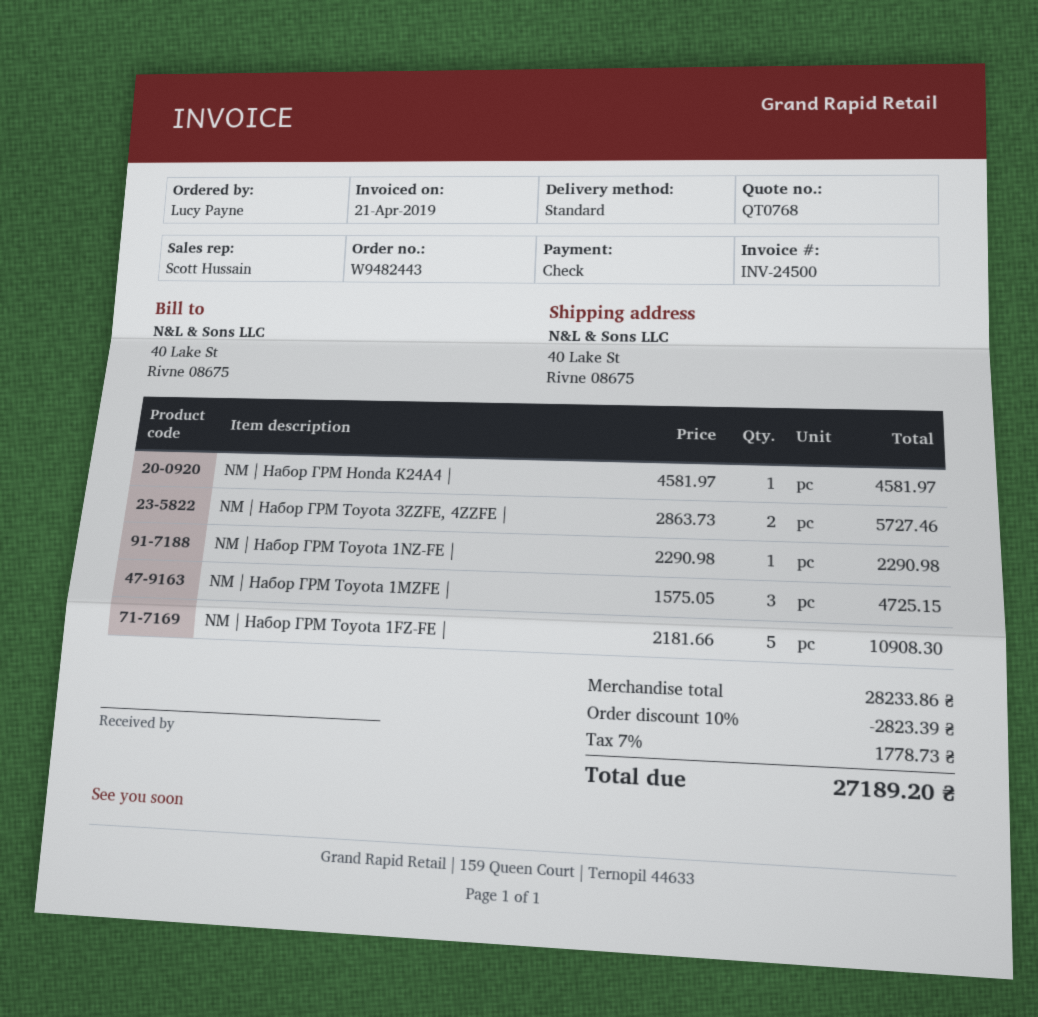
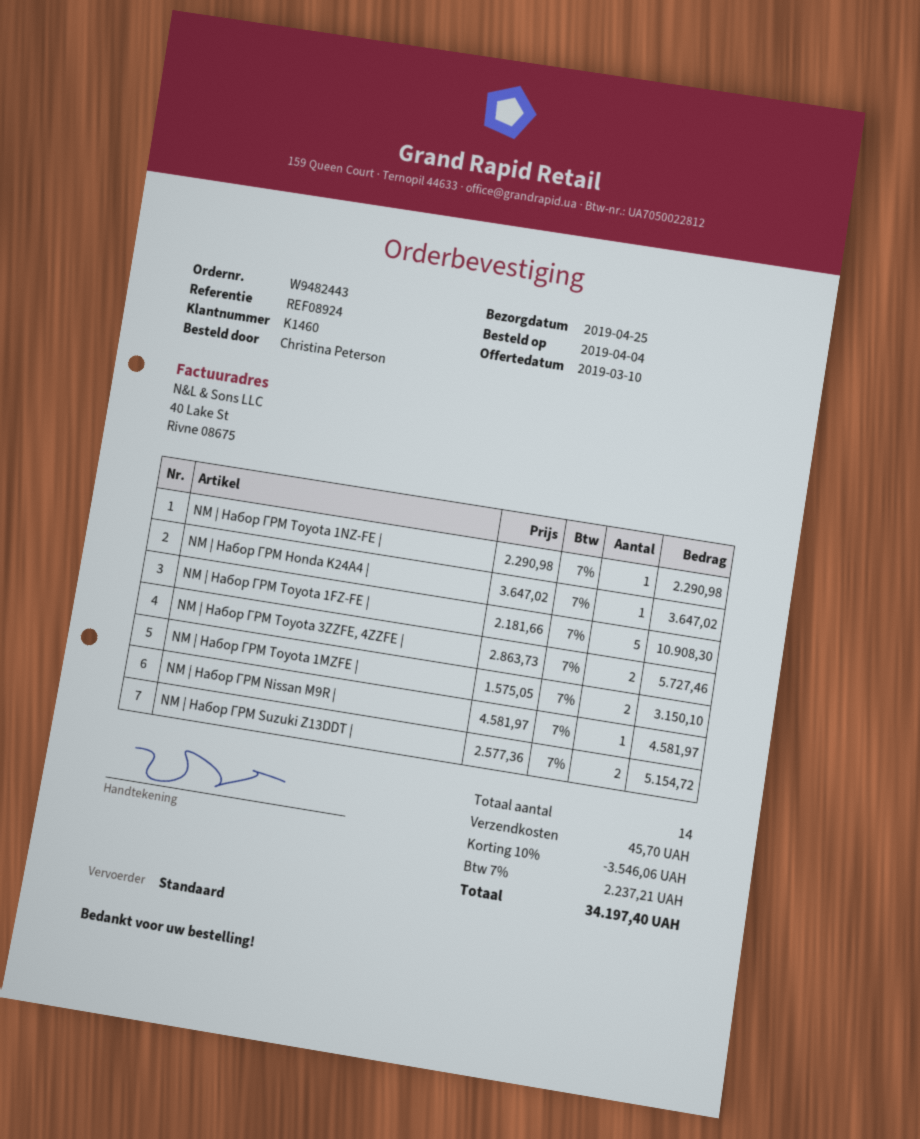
ordered by: Lucy Payne -> Christina Peterson
NM | Набор ГРМ Honda K24A4 |: 1 x 4581.97 = 4581.97 -> 1 x 3647.02 = 3647.02
NM | Набор ГРМ Toyota 1MZFE |: 3 x 1575.05 = 4725.15 -> 2 x 1575.05 = 3150.10
NM | Набор ГРМ Nissan M9R |: none -> 1 x 4581.97 = 4581.97
NM | Набор ГРМ Suzuki Z13DDT |: none -> 2 x 2577.36 = 5154.72
discount: 10% = 2823.39 -> 10% = 3546.06
shipping: none -> 45.70
tax: 7% = 1778.73 -> 7% = 2237.21
total: 27189.20 -> 34197.40

